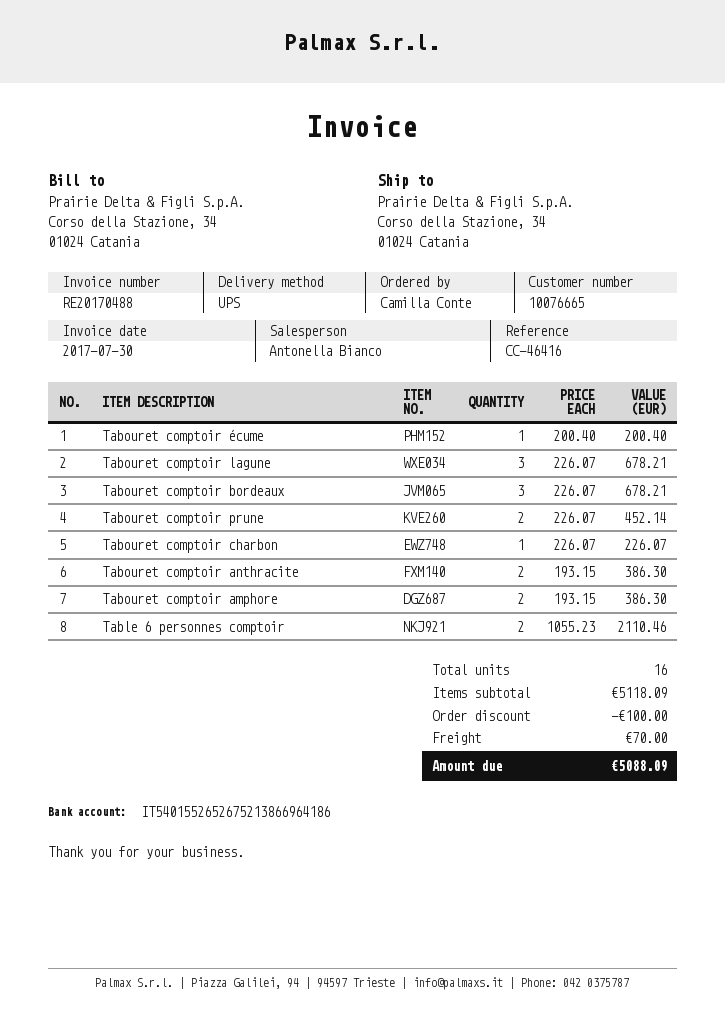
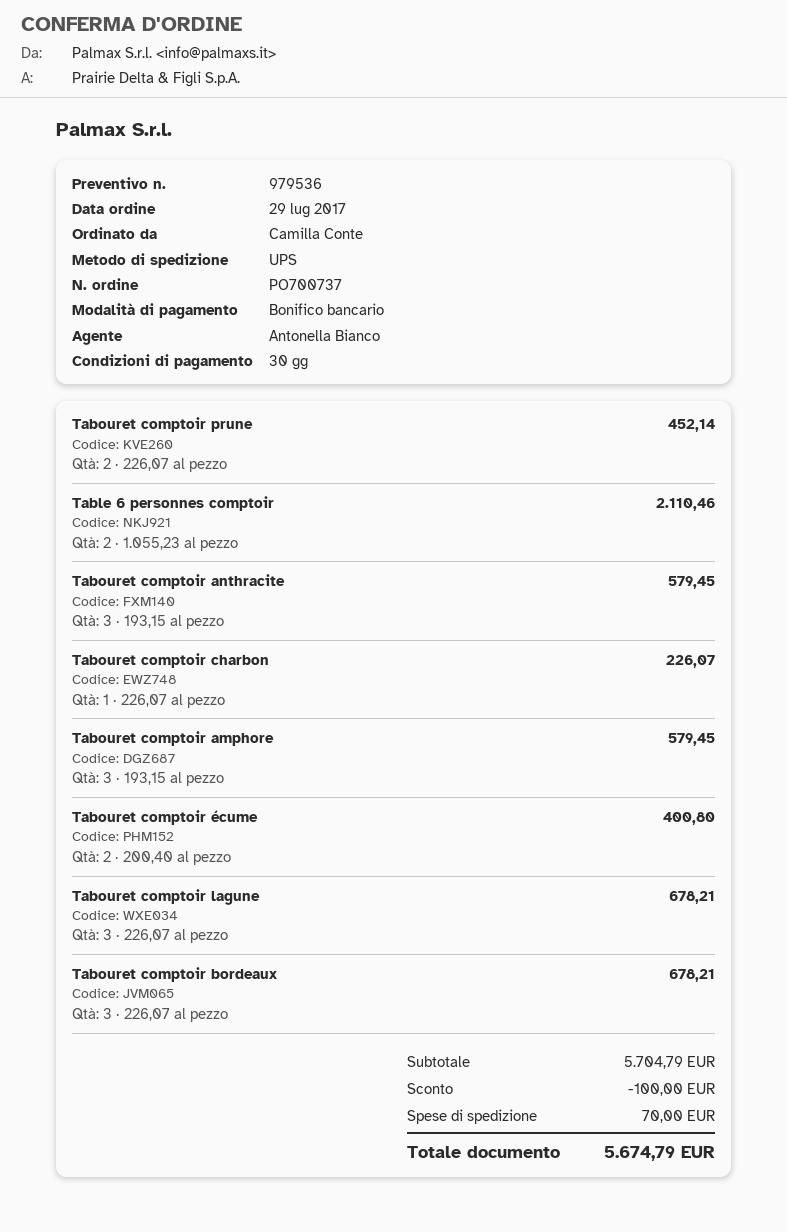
Tabouret comptoir écume: 1 x 200.40 = 200.40 -> 2 x 200.40 = 400.80
Tabouret comptoir anthracite: 2 x 193.15 = 386.30 -> 3 x 193.15 = 579.45
Tabouret comptoir amphore: 2 x 193.15 = 386.30 -> 3 x 193.15 = 579.45
subtotal: 5118.09 -> 5704.79
total: 5088.09 -> 5674.79

